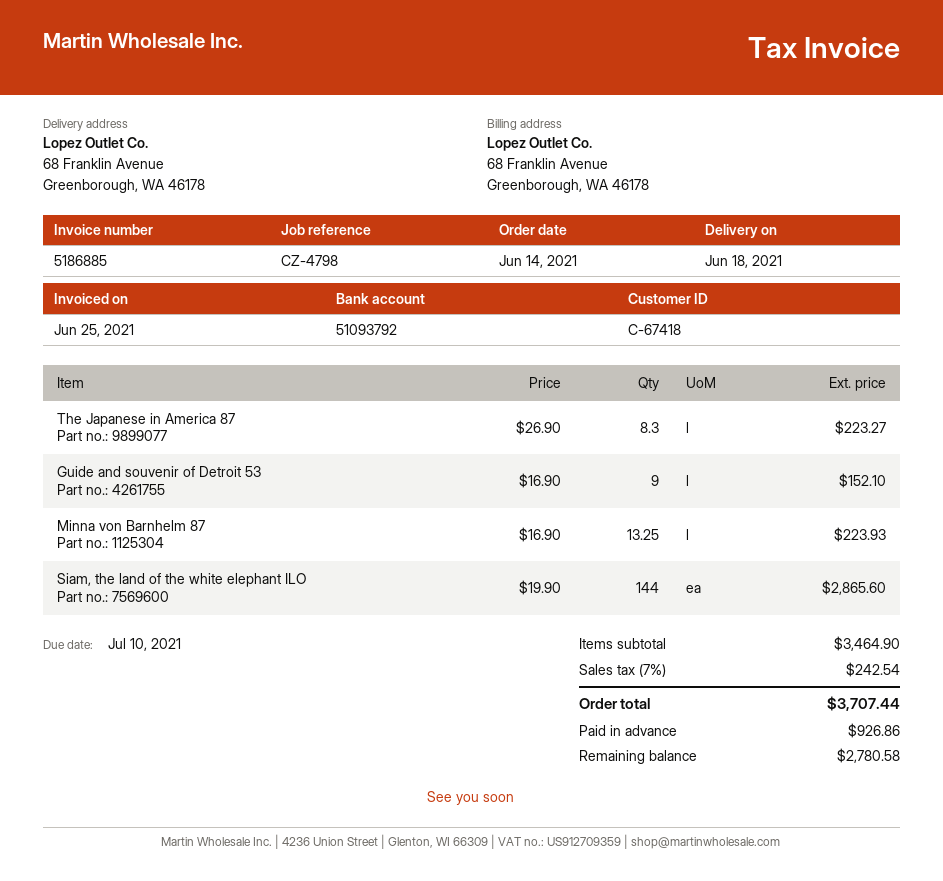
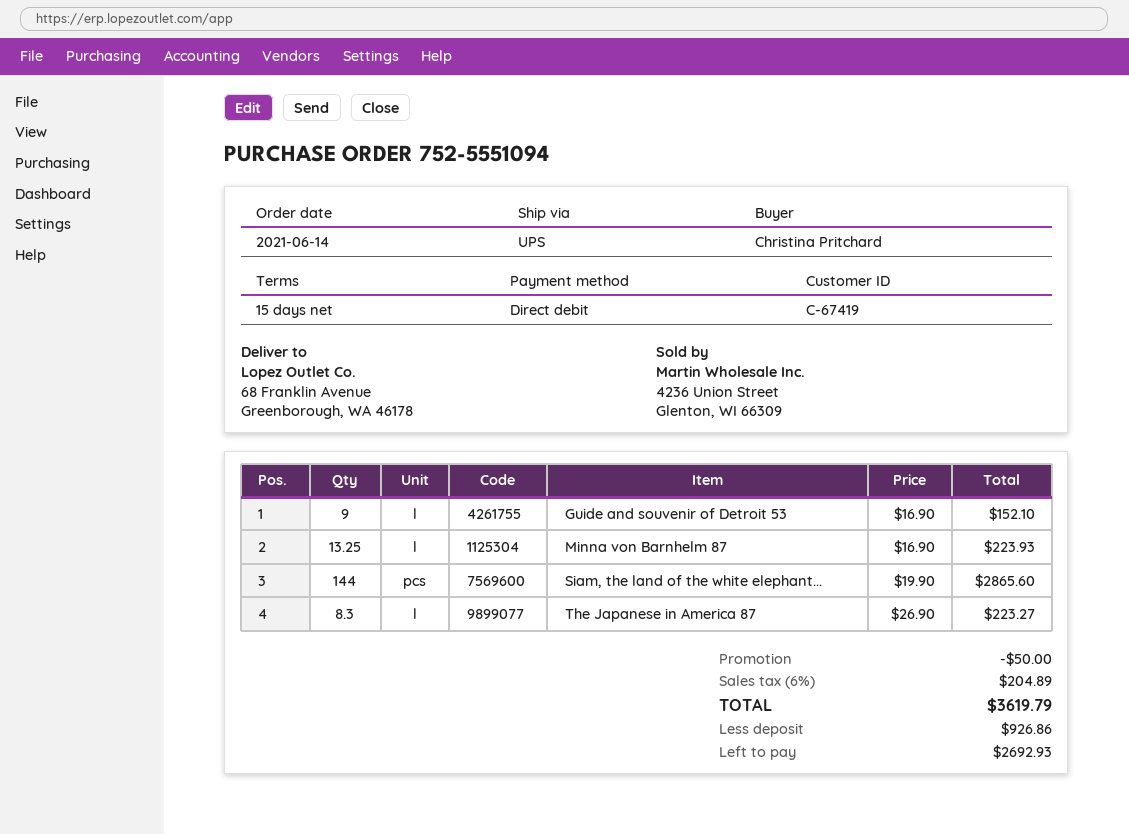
customer number: C-67418 -> C-67419
discount: none -> 50.00
tax: 7% = 242.54 -> 6% = 204.89
total: 3707.44 -> 3619.79
balance: 2780.58 -> 2692.93

